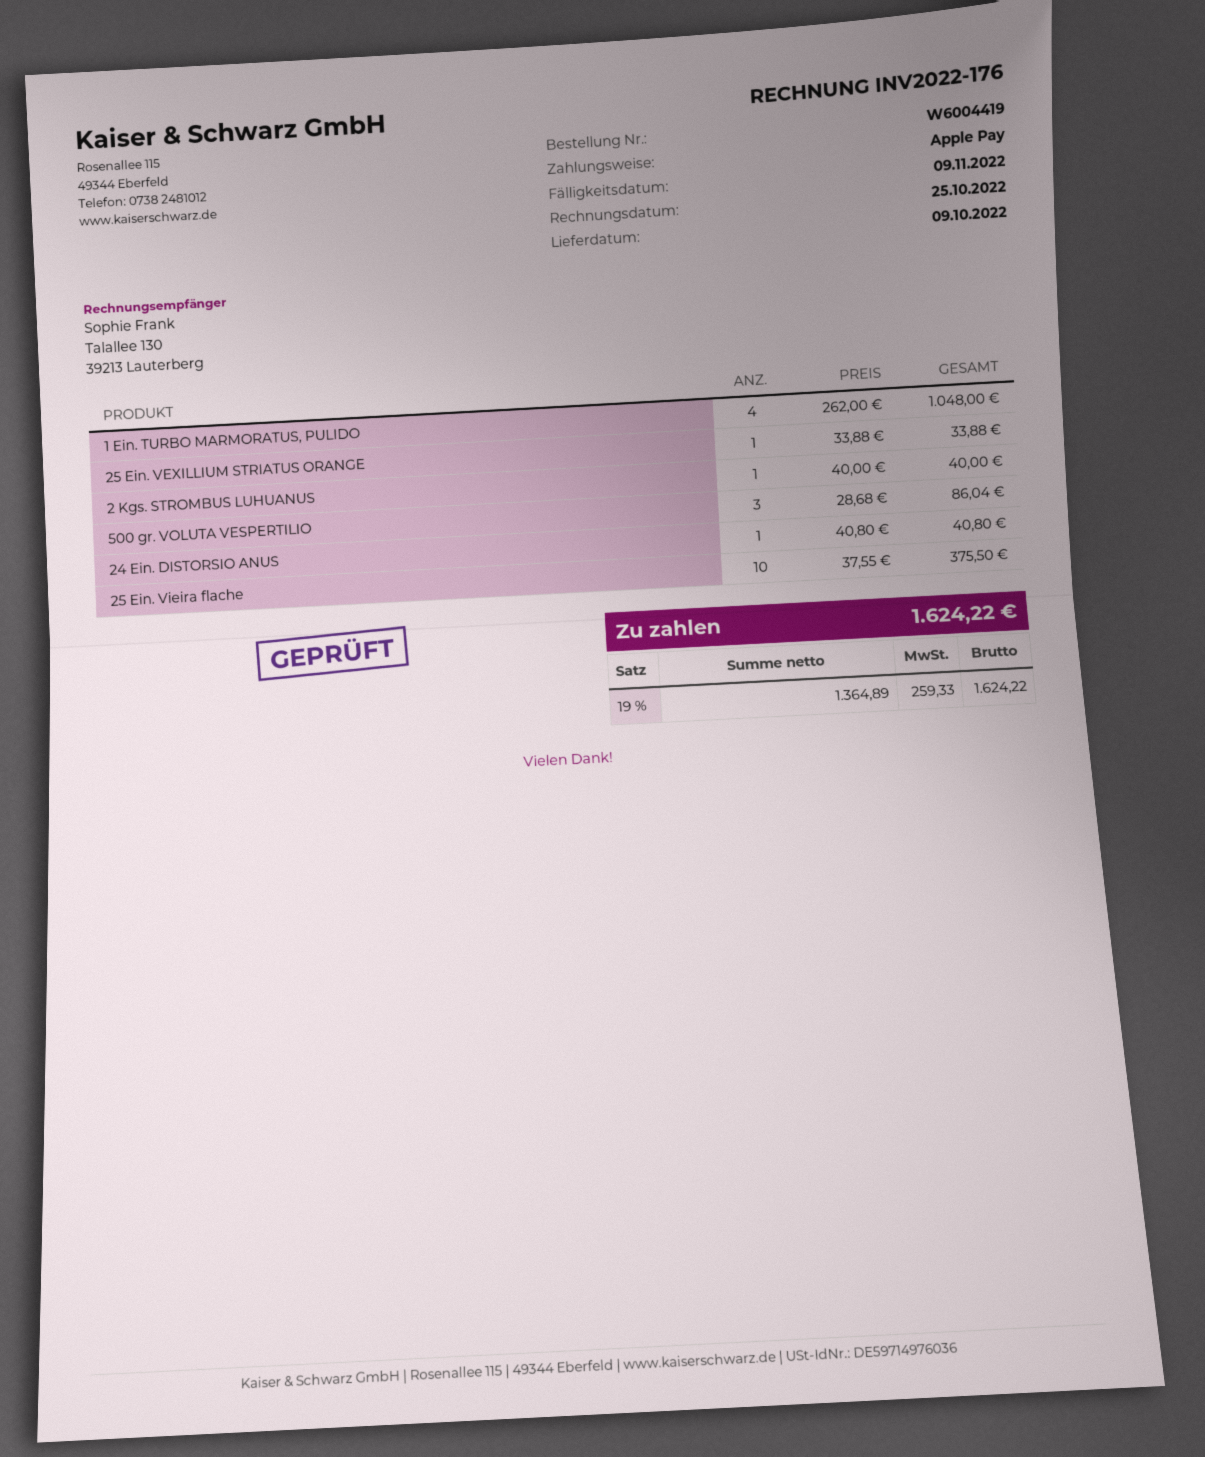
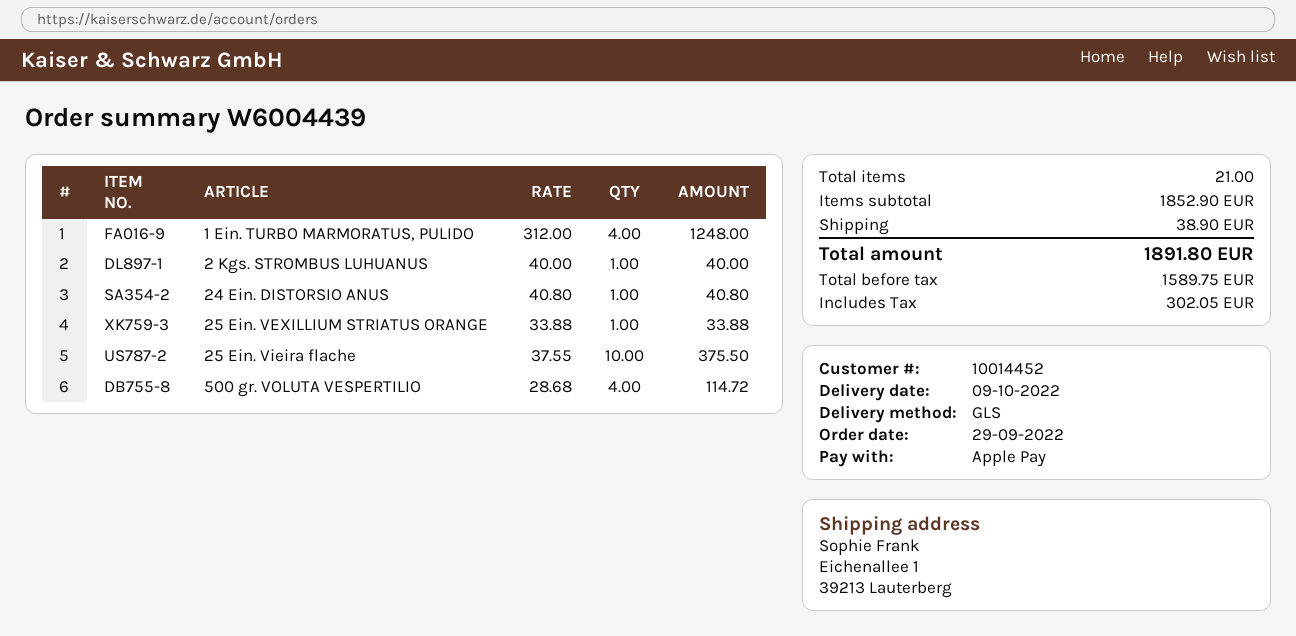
order number: W6004419 -> W6004439
1 Ein. TURBO MARMORATUS, PULIDO: 4 x 262.00 = 1048.00 -> 4 x 312.00 = 1248.00
500 gr. VOLUTA VESPERTILIO: 3 x 28.68 = 86.04 -> 4 x 28.68 = 114.72
shipping: none -> 38.90
net: 1364.89 -> 1589.75
tax: 259.33 -> 302.05
total: 1624.22 -> 1891.80

